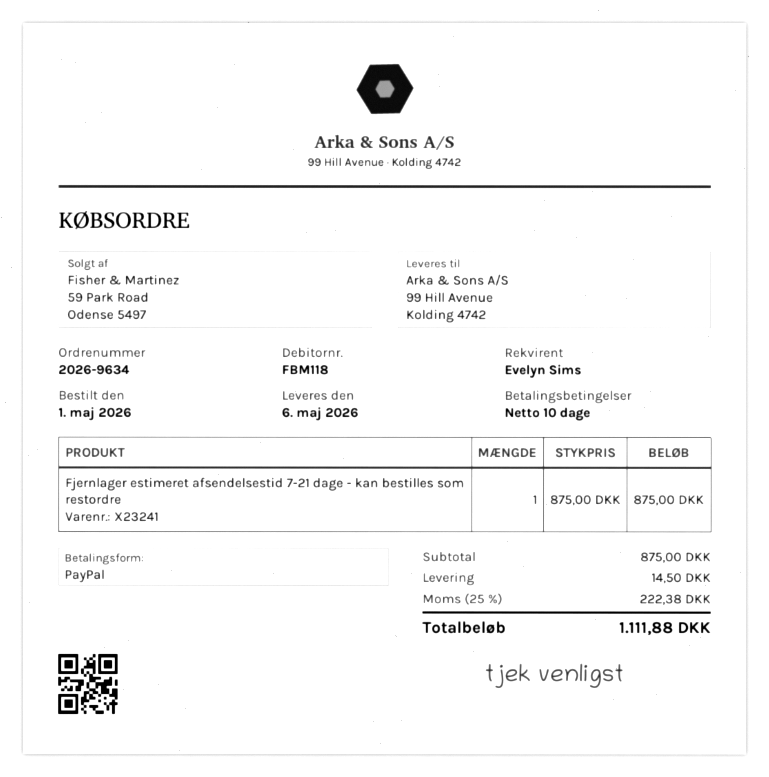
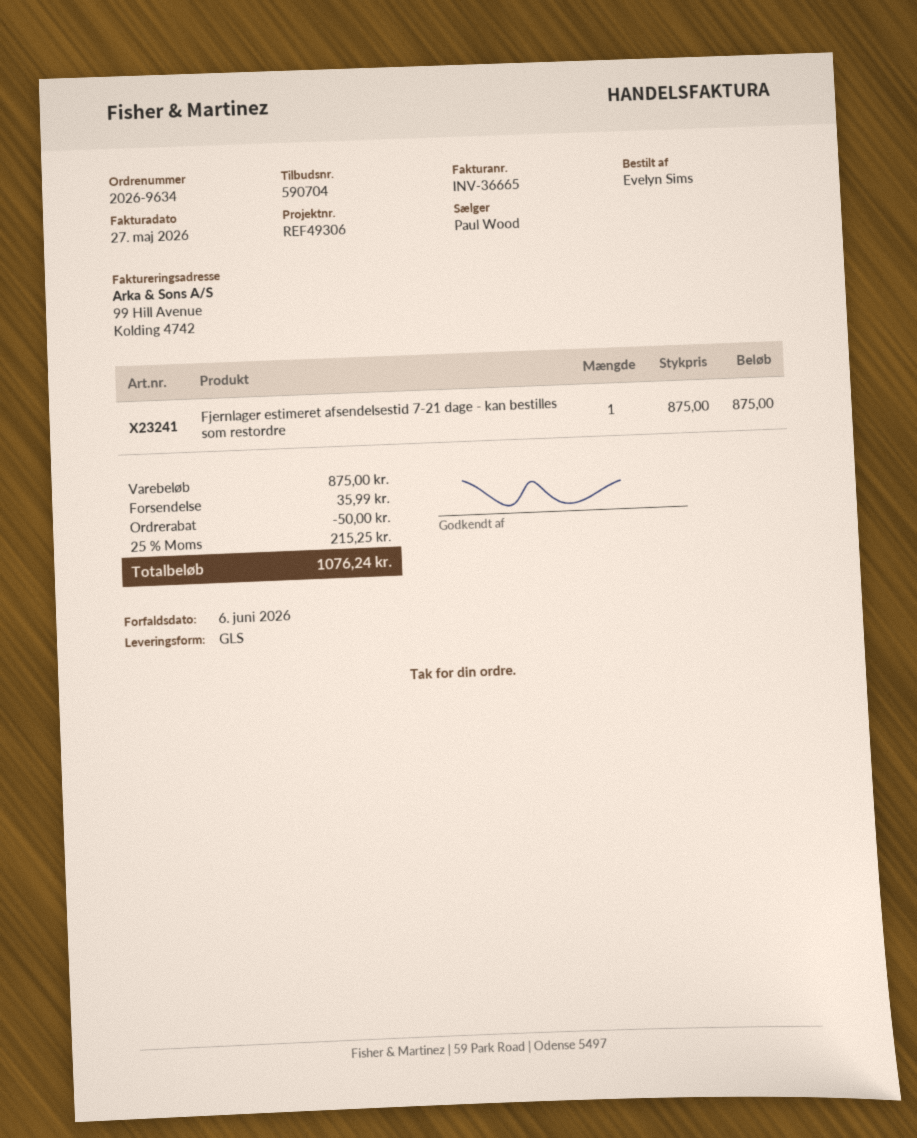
discount: none -> 50.00
shipping: 14.50 -> 35.99
tax: 25% = 222.38 -> 25% = 215.25
total: 1111.88 -> 1076.24

